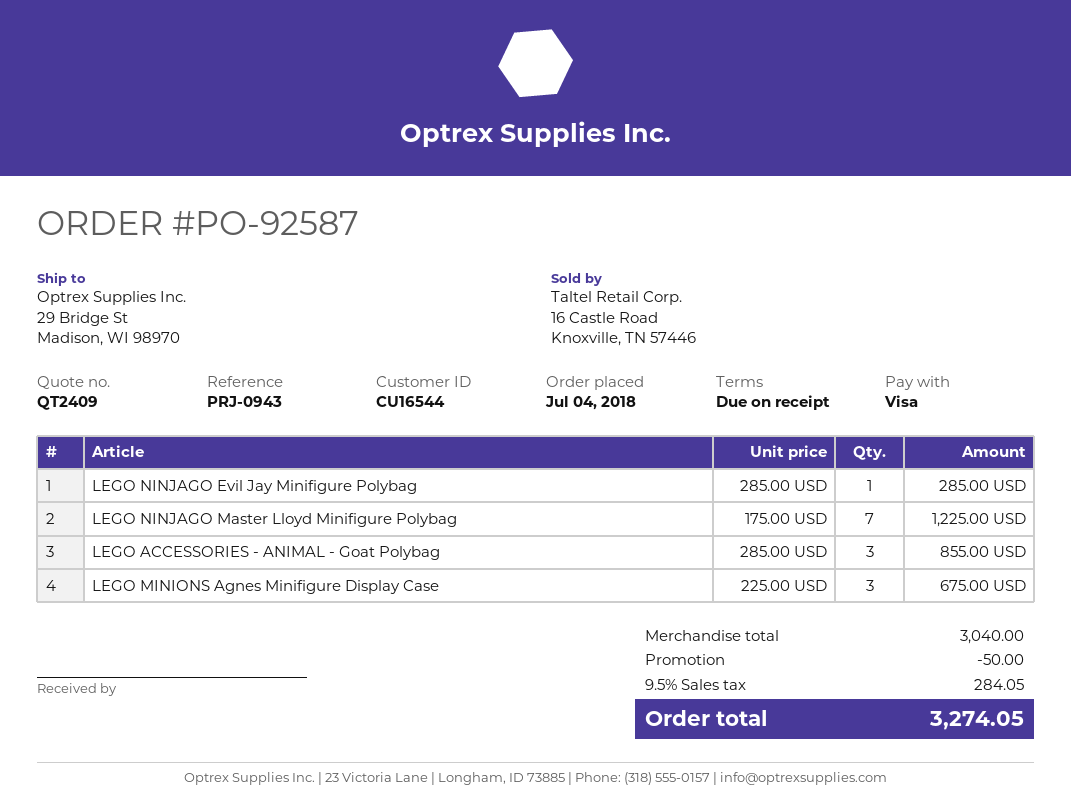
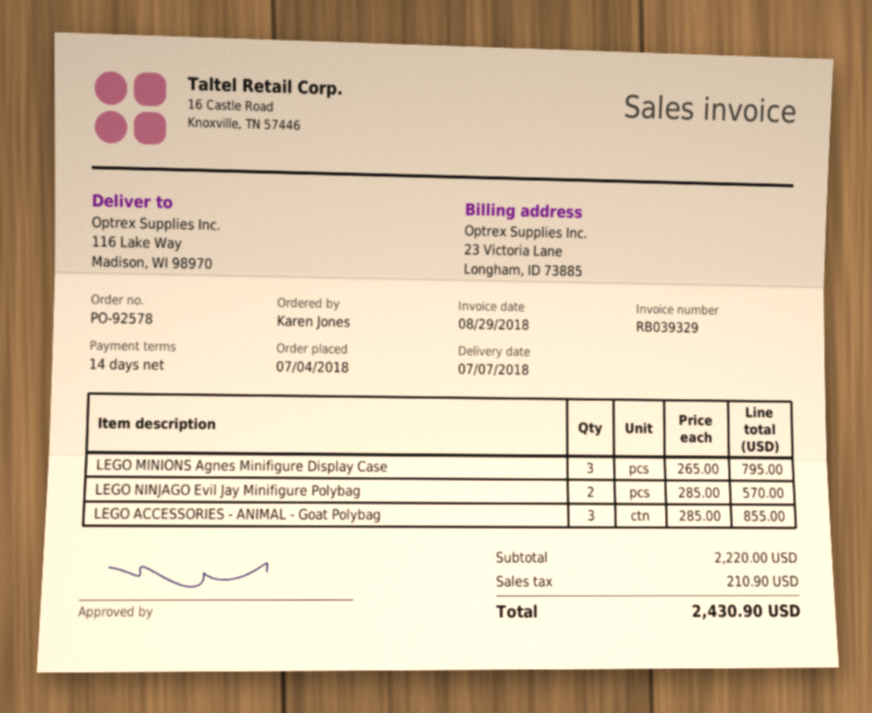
order number: PO-92587 -> PO-92578
payment terms: on receipt -> 14 days
ship to: 29 Bridge St, Madison, WI 98970 -> 116 Lake Way, Madison, WI 98970
LEGO NINJAGO Evil Jay Minifigure Polybag: 1 x 285.00 = 285.00 -> 2 x 285.00 = 570.00
LEGO NINJAGO Master Lloyd Minifigure Polybag: 7 x 175.00 = 1225.00 -> none
LEGO MINIONS Agnes Minifigure Display Case: 3 x 225.00 = 675.00 -> 3 x 265.00 = 795.00
subtotal: 3040.00 -> 2220.00
discount: 50.00 -> none
tax: 284.05 -> 210.90
total: 3274.05 -> 2430.90

